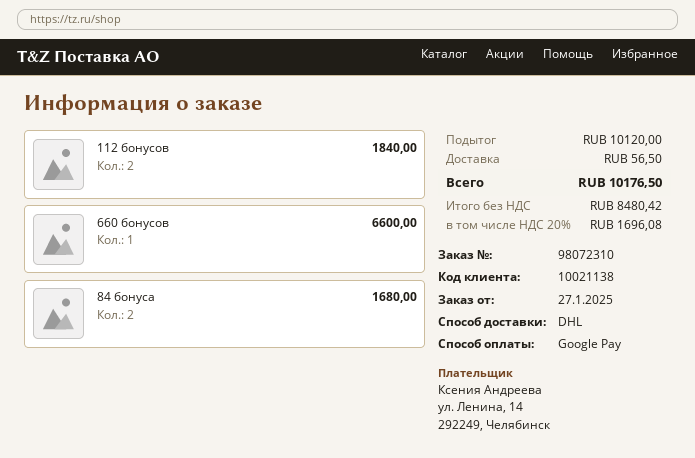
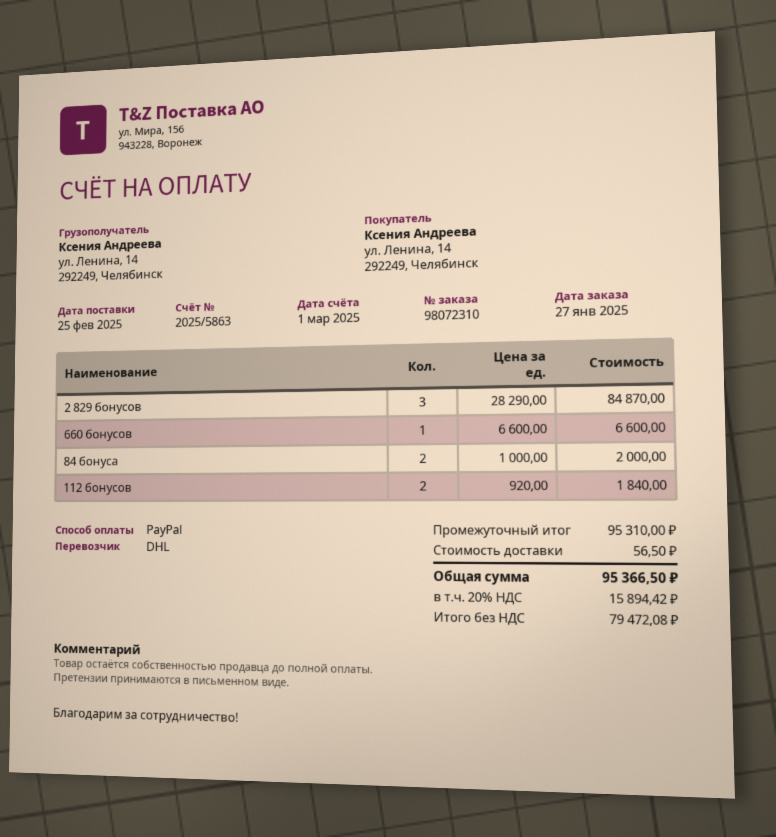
payment method: Google Pay -> PayPal
84 бонуса: 2 for 1680.00 -> 2 for 2000.00
2 829 бонусов: none -> 3 for 84870.00
subtotal: 10120.00 -> 95310.00
net: 8480.42 -> 79472.08
tax: 20% = 1696.08 -> 20% = 15894.42
total: 10176.50 -> 95366.50

